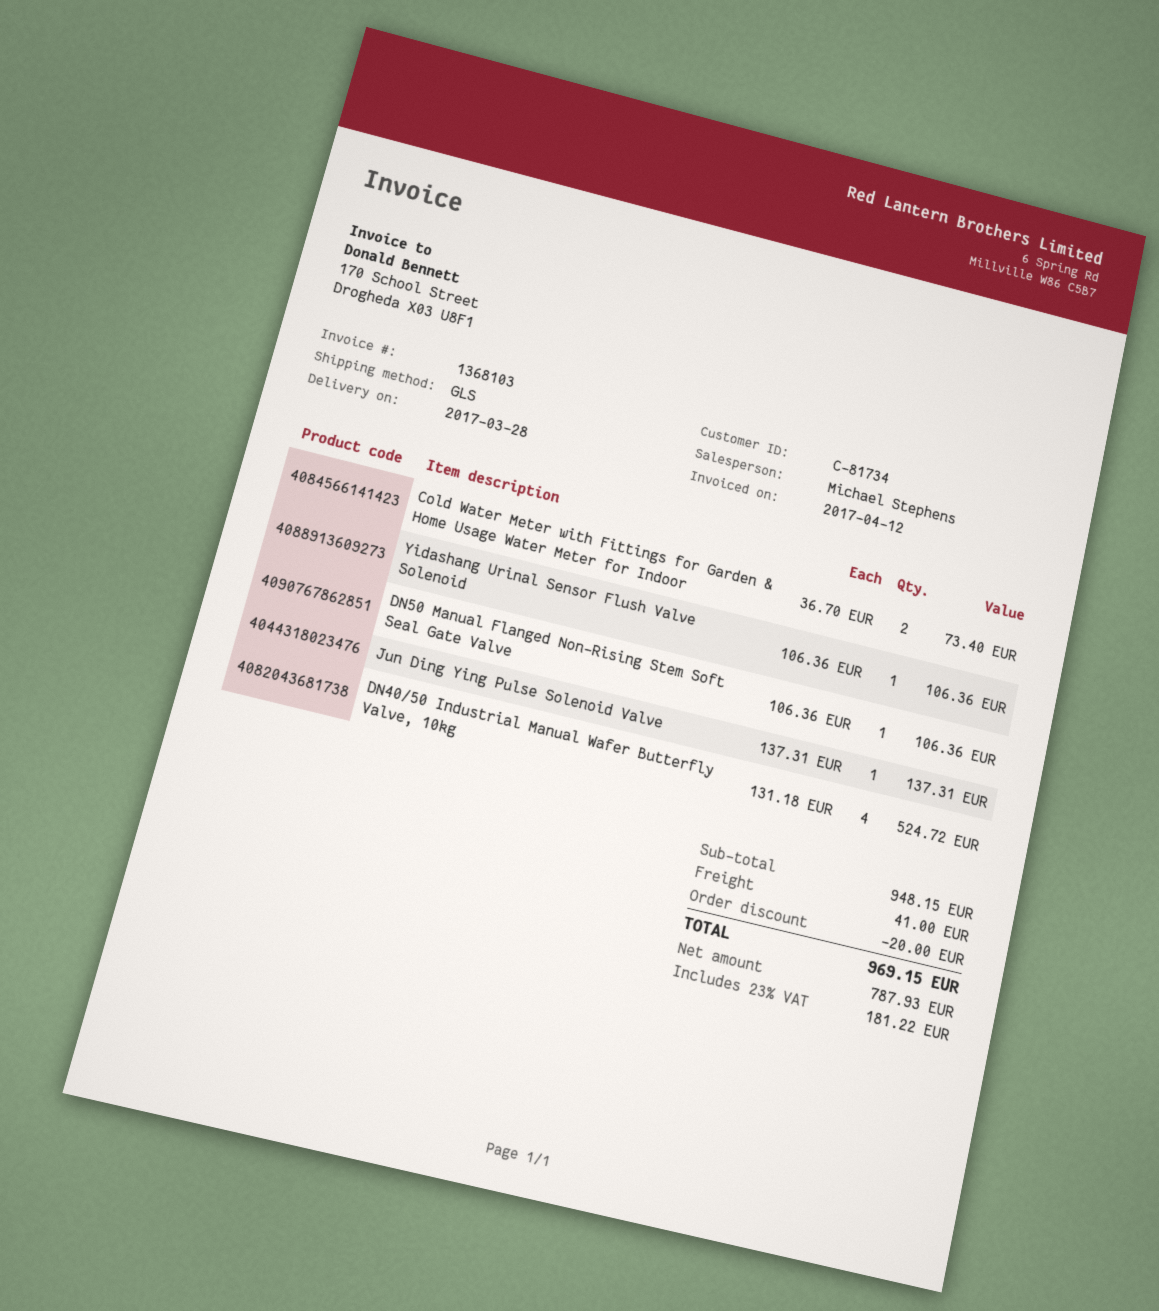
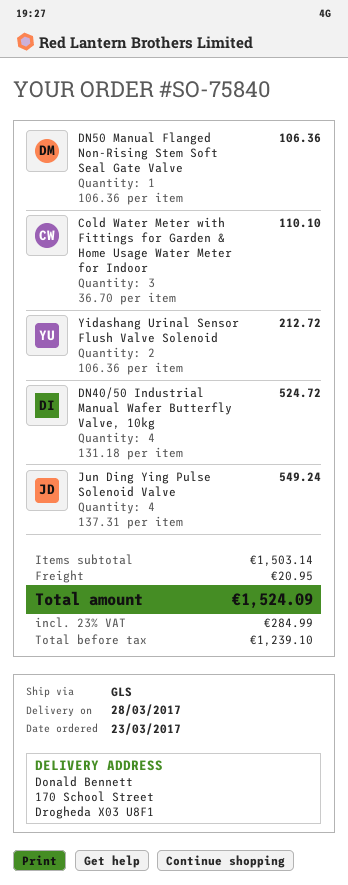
Cold Water Meter with Fittings for Garden & Home Usage Water Meter for Indoor: 2 x 36.70 = 73.40 -> 3 x 36.70 = 110.10
Yidashang Urinal Sensor Flush Valve Solenoid: 1 x 106.36 = 106.36 -> 2 x 106.36 = 212.72
Jun Ding Ying Pulse Solenoid Valve: 1 x 137.31 = 137.31 -> 4 x 137.31 = 549.24
subtotal: 948.15 -> 1503.14
discount: 20.00 -> none
shipping: 41.00 -> 20.95
net: 787.93 -> 1239.10
tax: 23% = 181.22 -> 23% = 284.99
total: 969.15 -> 1524.09

